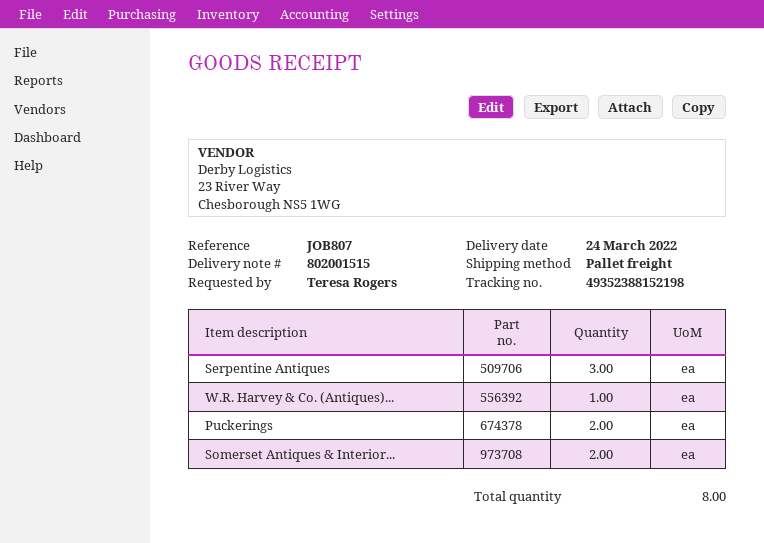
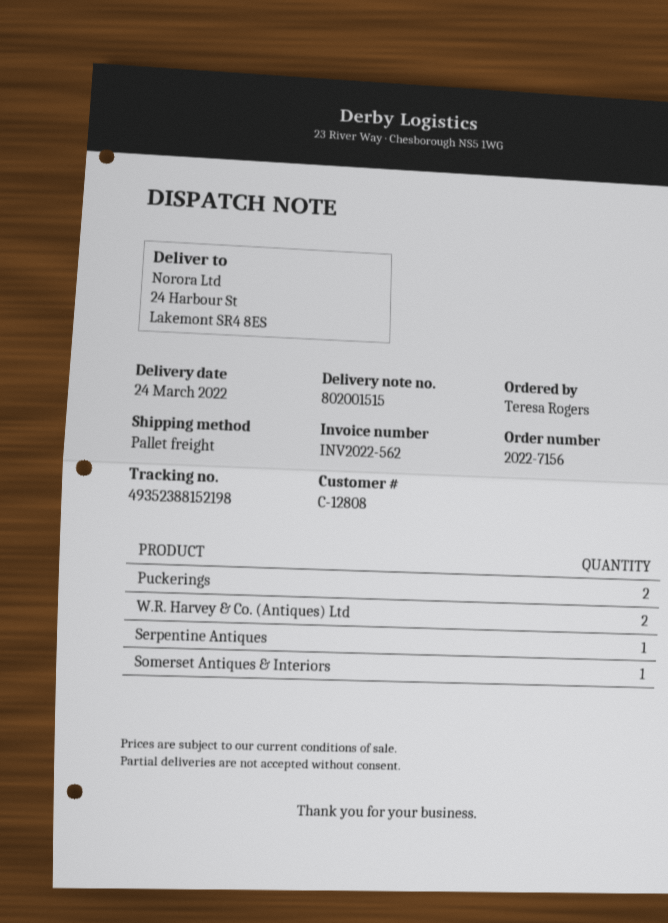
Serpentine Antiques: 3 -> 1
W.R. Harvey & Co. (Antiques)...: 1 -> 2
Somerset Antiques & Interior...: 2 -> 1

